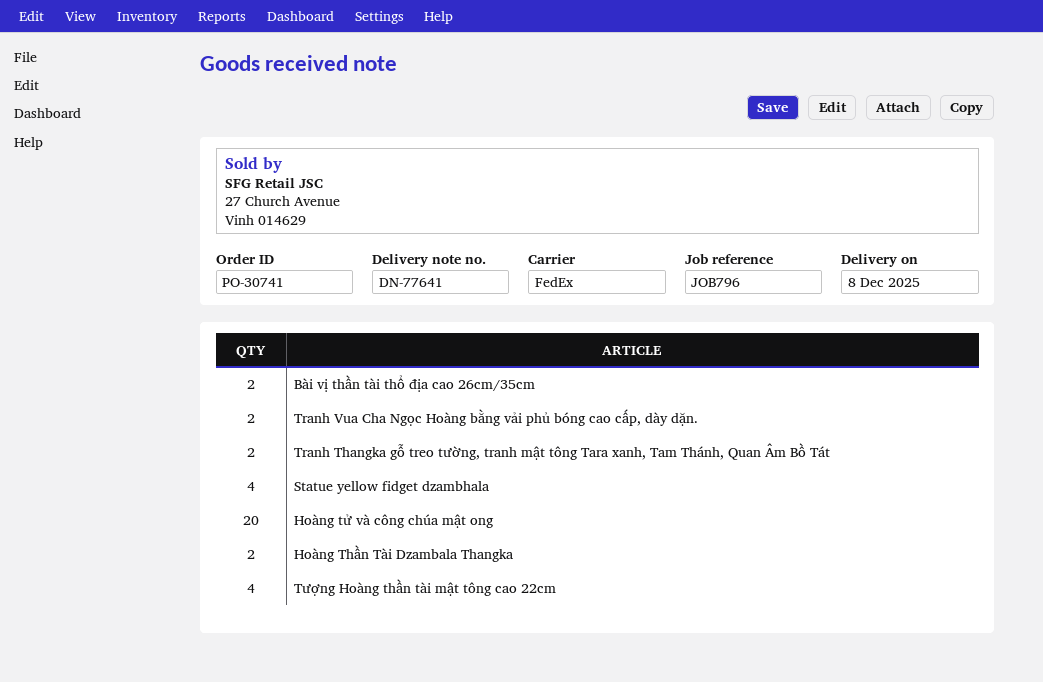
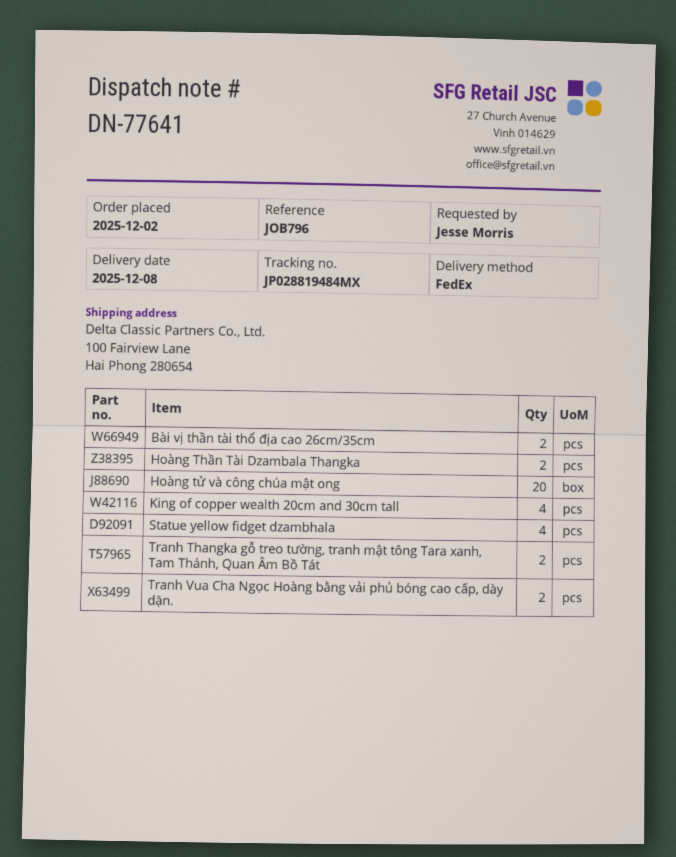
Tượng Hoàng thần tài mật tông cao 22cm: 4 -> none
King of copper wealth 20cm and 30cm tall: none -> 4

